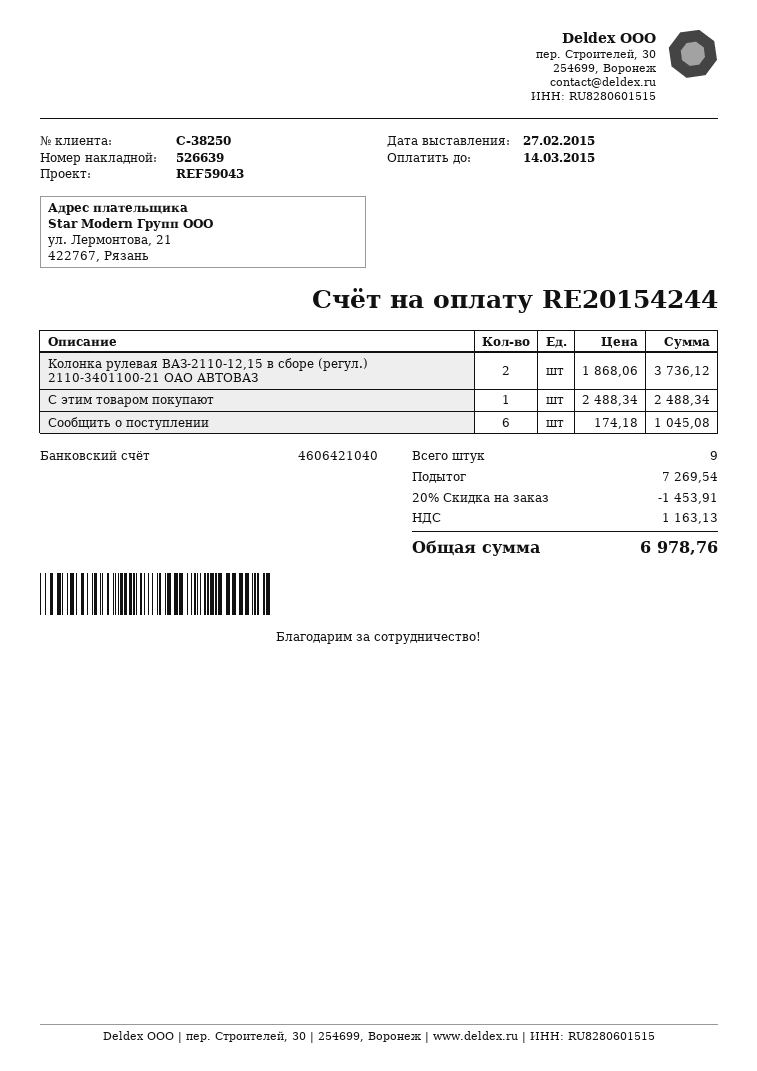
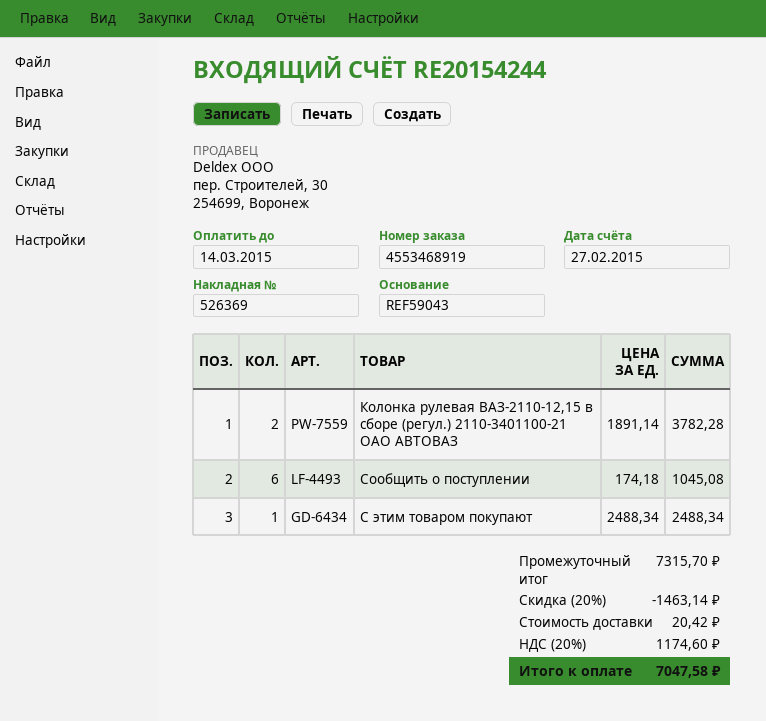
delivery note number: 526639 -> 526369
Колонка рулевая ВАЗ-2110-12,15 в сборе (регул.) 2110-3401100-21 ОАО АВТОВАЗ: 2 x 1868.06 = 3736.12 -> 2 x 1891.14 = 3782.28
subtotal: 7269.54 -> 7315.70
discount: 20% = 1453.91 -> 20% = 1463.14
shipping: none -> 20.42
tax: 1163.13 -> 1174.60
total: 6978.76 -> 7047.58

